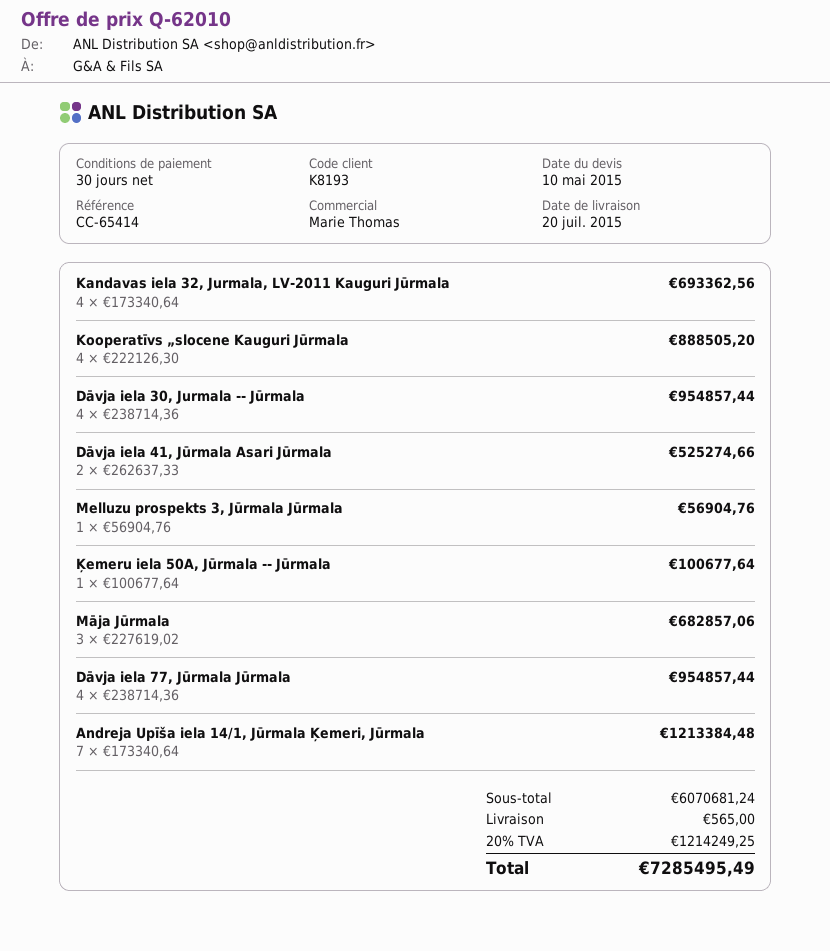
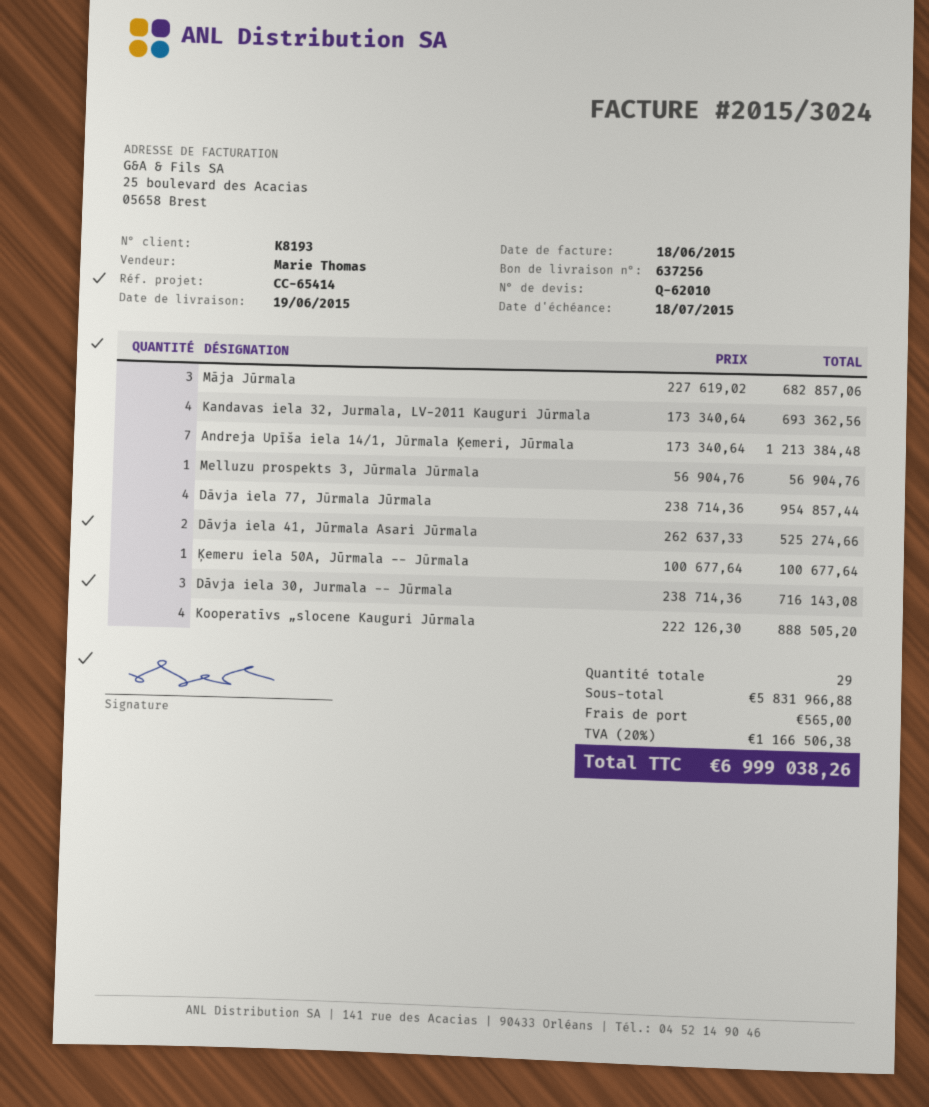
delivery date: 2015-07-20 -> 2015-06-19
Dāvja iela 30, Jurmala -- Jūrmala: 4 x 238714.36 = 954857.44 -> 3 x 238714.36 = 716143.08
subtotal: 6070681.24 -> 5831966.88
tax: 20% = 1214249.25 -> 20% = 1166506.38
total: 7285495.49 -> 6999038.26

